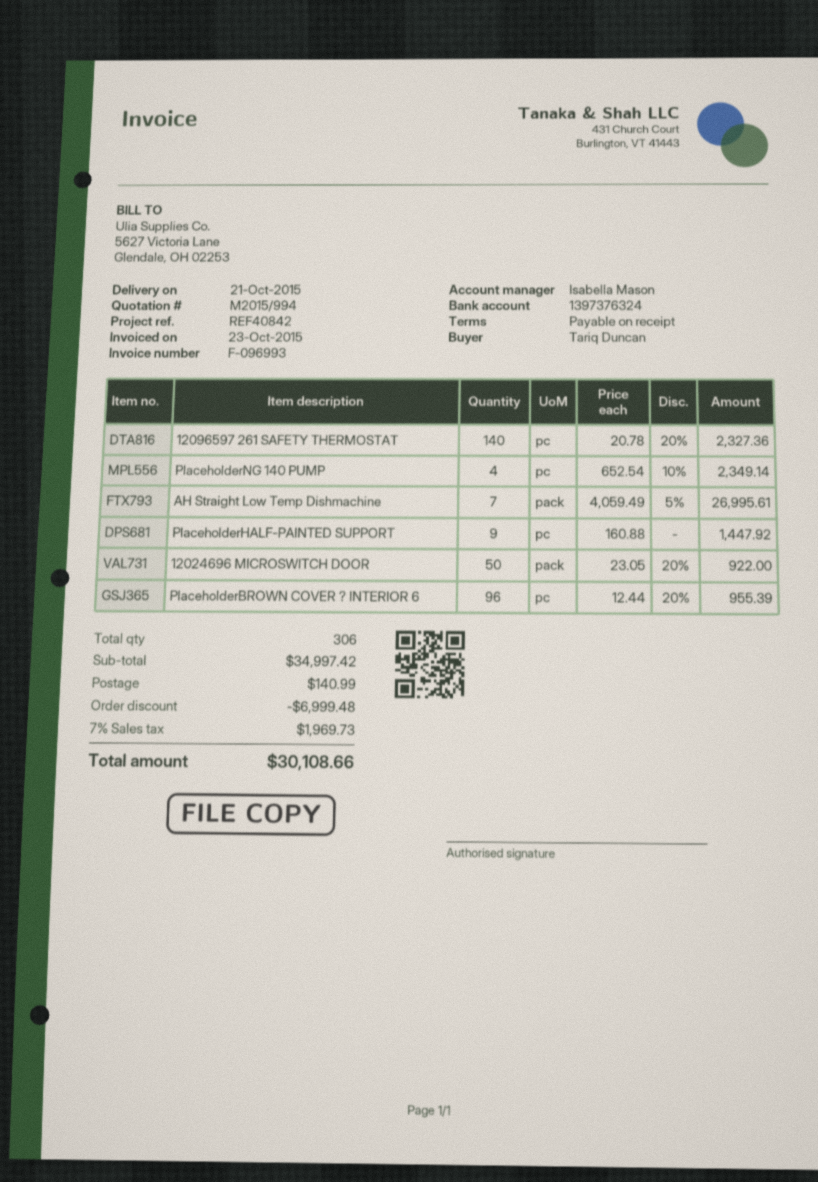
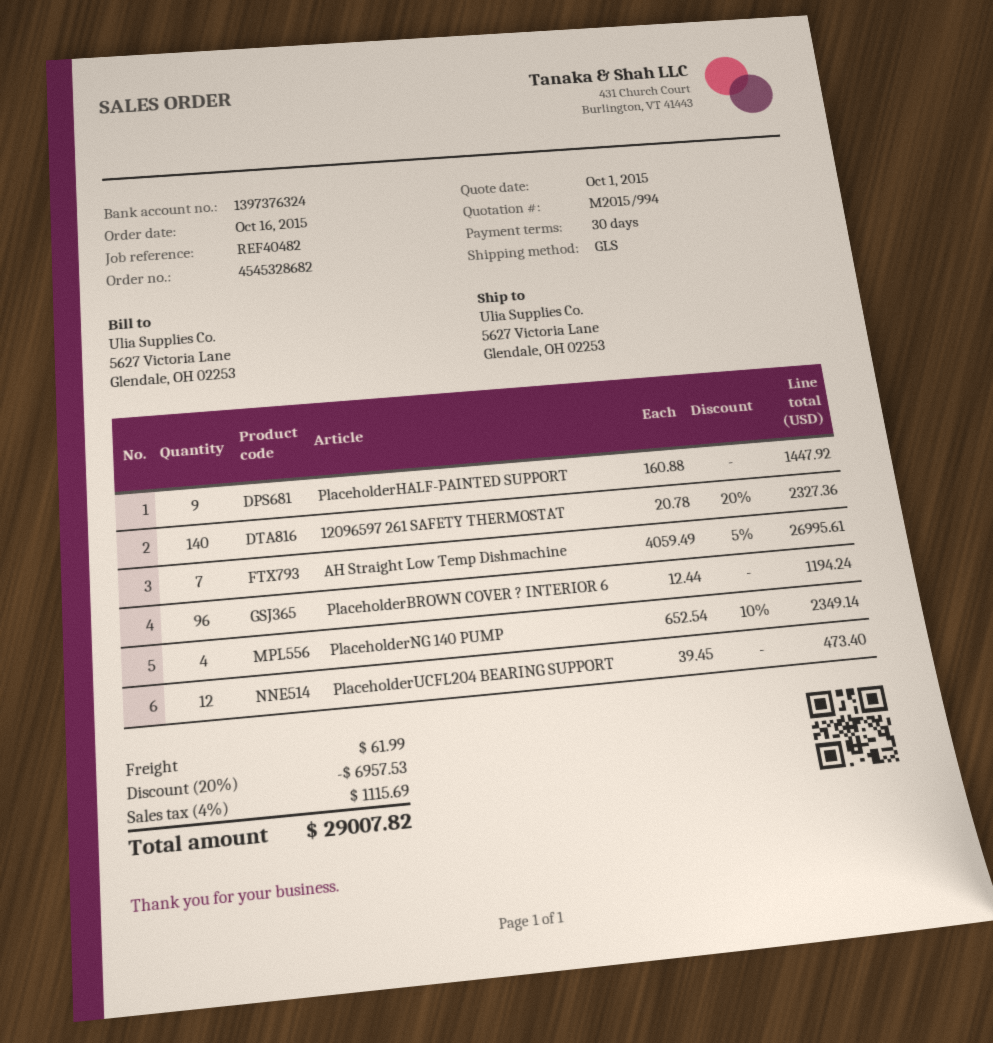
payment terms: on receipt -> 30 days
reference: REF40842 -> REF40482
12024696 MICROSWITCH DOOR: 50 x 23.05 - 20% = 922.00 -> none
PlaceholderBROWN COVER ? INTERIOR 6: 96 x 12.44 - 20% = 955.39 -> 96 x 12.44 = 1194.24
PlaceholderUCFL204 BEARING SUPPORT: none -> 12 x 39.45 = 473.40
discount: 6999.48 -> 6957.53
shipping: 140.99 -> 61.99
tax: 7% = 1969.73 -> 4% = 1115.69
total: 30108.66 -> 29007.82

